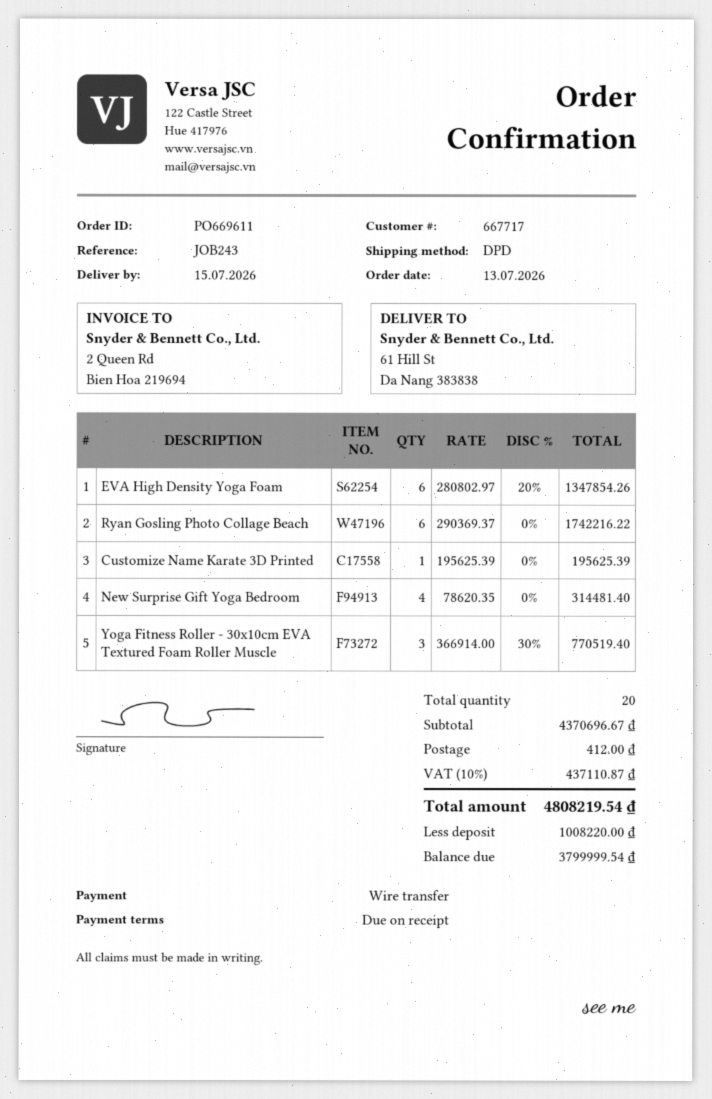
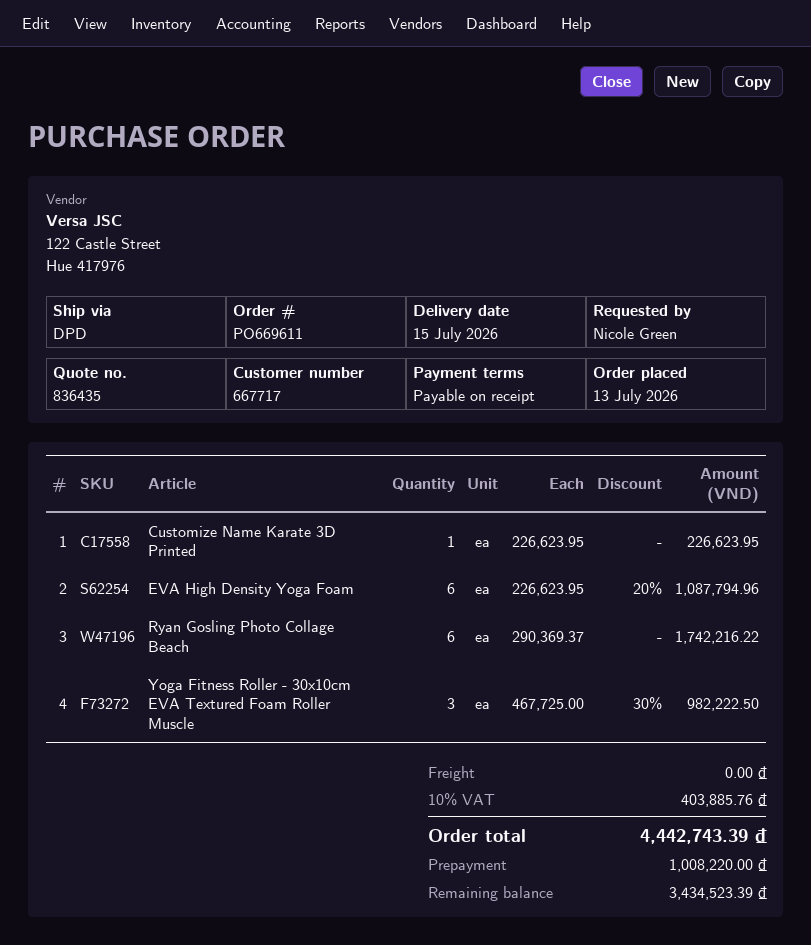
EVA High Density Yoga Foam: 6 x 280802.97 - 20% = 1347854.26 -> 6 x 226623.95 - 20% = 1087794.96
Customize Name Karate 3D Printed: 1 x 195625.39 = 195625.39 -> 1 x 226623.95 = 226623.95
New Surprise Gift Yoga Bedroom: 4 x 78620.35 = 314481.40 -> none
Yoga Fitness Roller - 30x10cm EVA Textured Foam Roller Muscle: 3 x 366914.00 - 30% = 770519.40 -> 3 x 467725.00 - 30% = 982222.50
shipping: 412.00 -> 0.00
tax: 10% = 437110.87 -> 10% = 403885.76
total: 4808219.54 -> 4442743.39
balance: 3799999.54 -> 3434523.39

